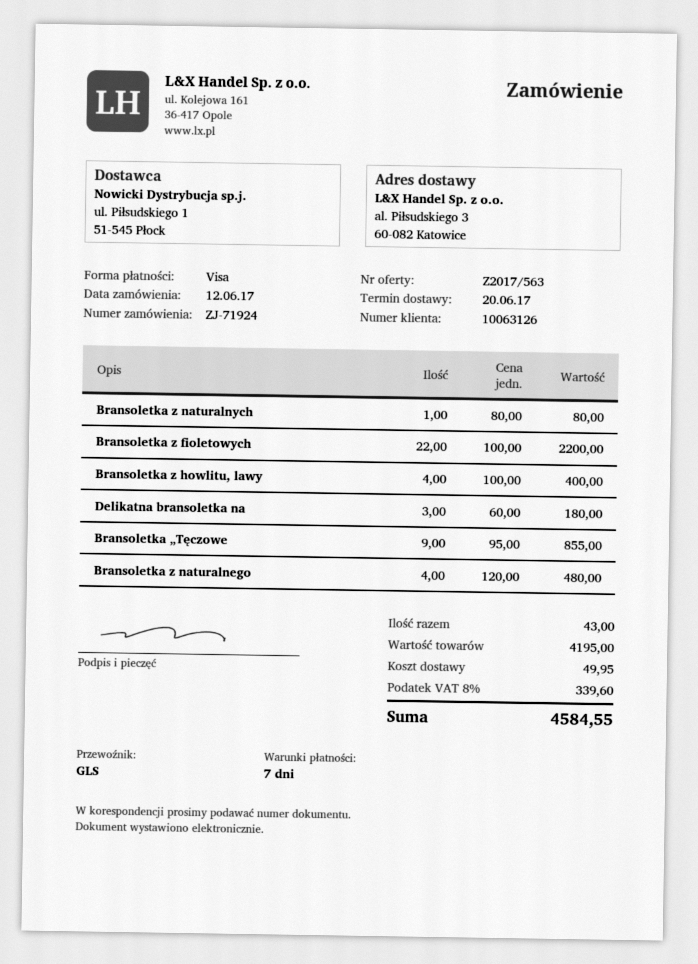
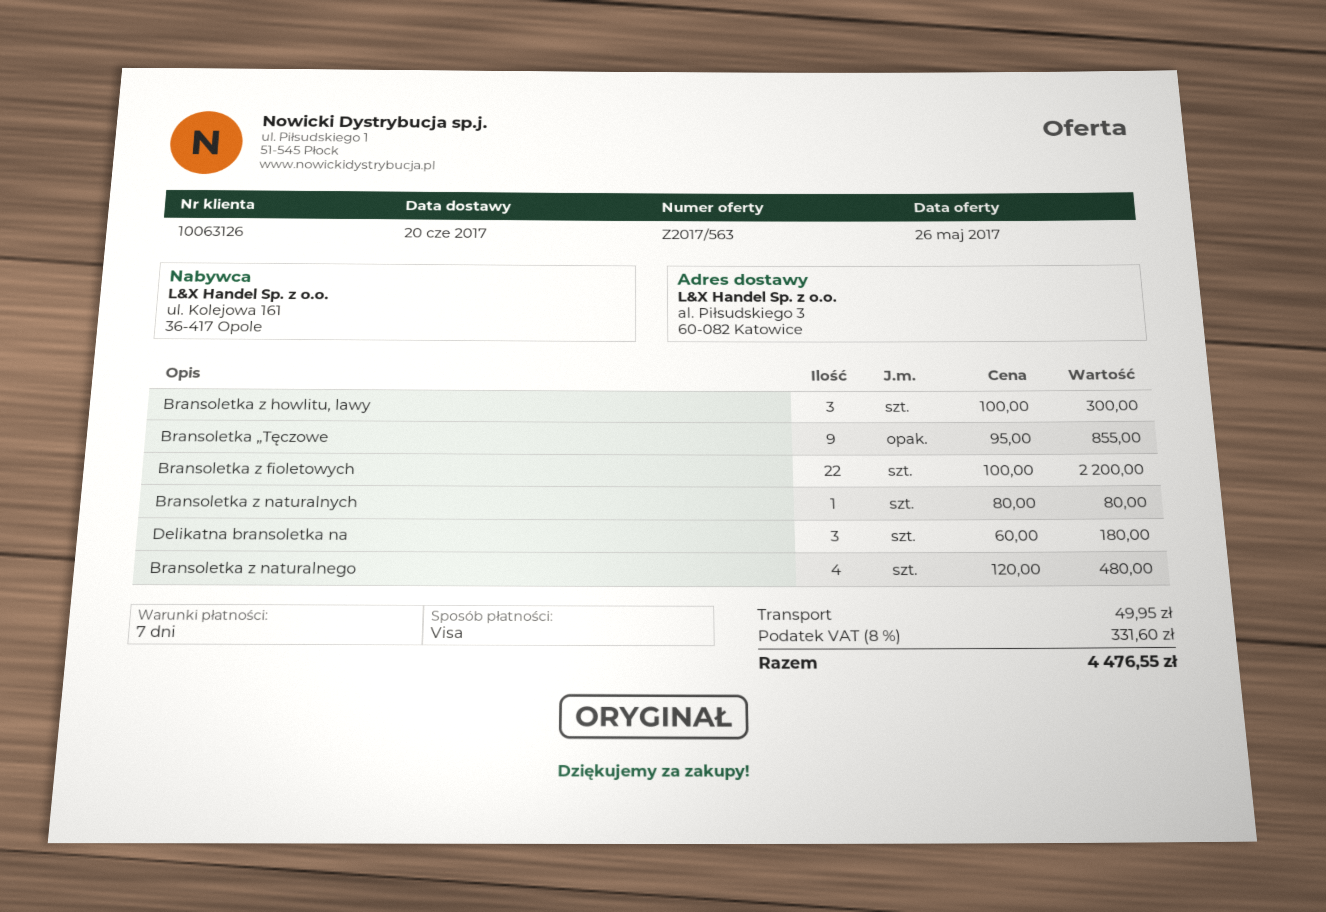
Bransoletka z howlitu, lawy: 4 x 100.00 = 400.00 -> 3 x 100.00 = 300.00
tax: 8% = 339.60 -> 8% = 331.60
total: 4584.55 -> 4476.55

